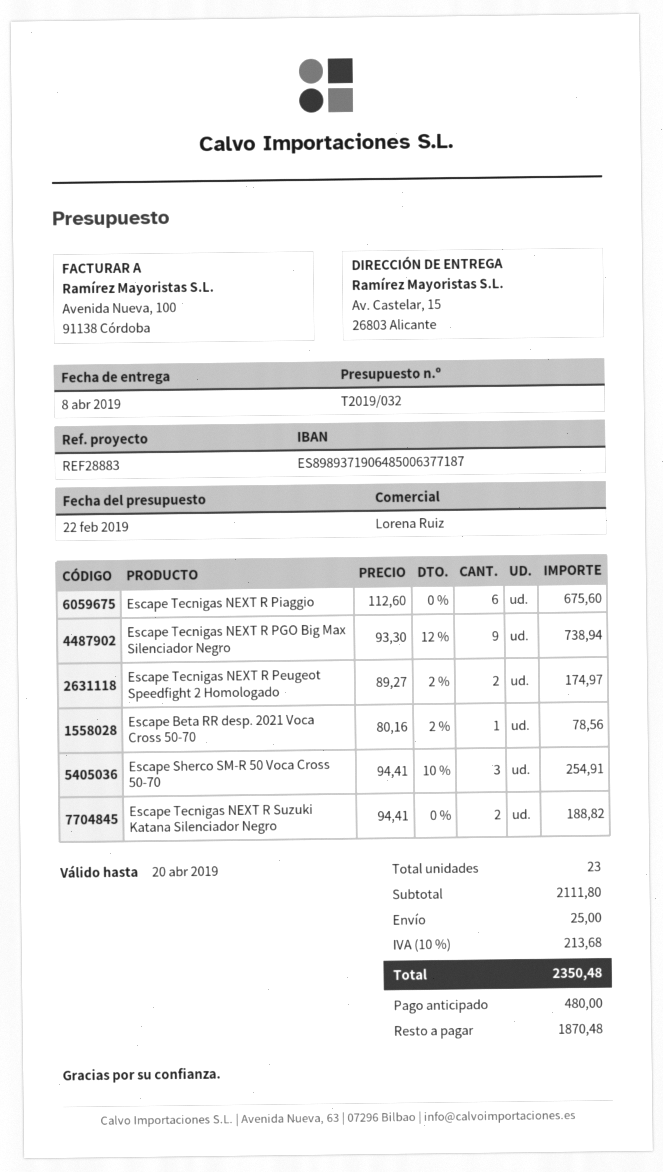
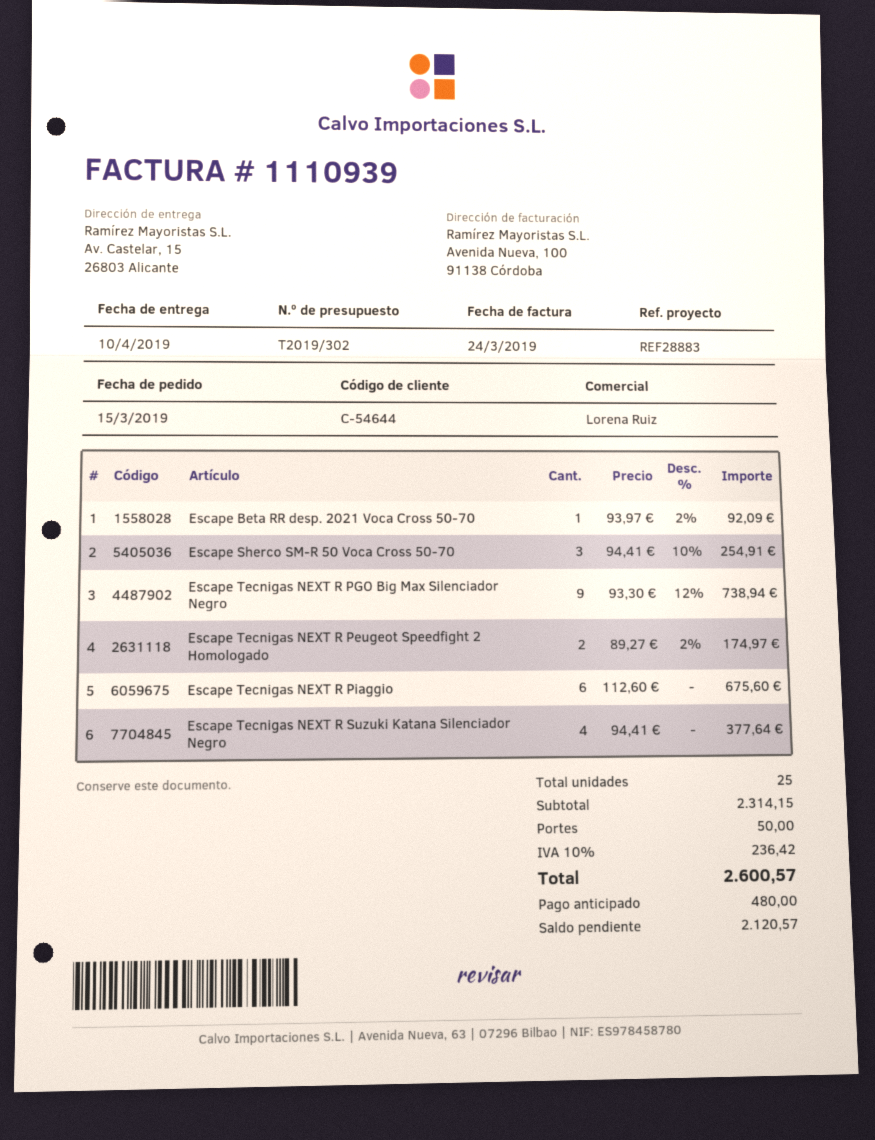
quote number: T2019/032 -> T2019/302
delivery date: 2019-04-08 -> 2019-04-10
Escape Beta RR desp. 2021 Voca Cross 50-70: 1 x 80.16 - 2% = 78.56 -> 1 x 93.97 - 2% = 92.09
Escape Tecnigas NEXT R Suzuki Katana Silenciador Negro: 2 x 94.41 = 188.82 -> 4 x 94.41 = 377.64
total quantity: 23 -> 25
subtotal: 2111.80 -> 2314.15
shipping: 25.00 -> 50.00
tax: 10% = 213.68 -> 10% = 236.42
total: 2350.48 -> 2600.57
balance: 1870.48 -> 2120.57

